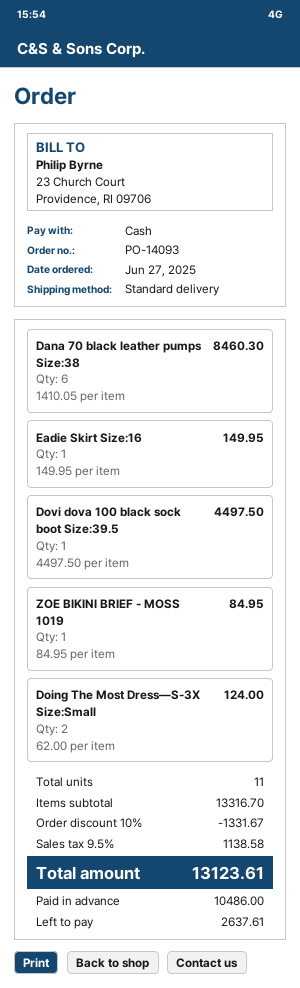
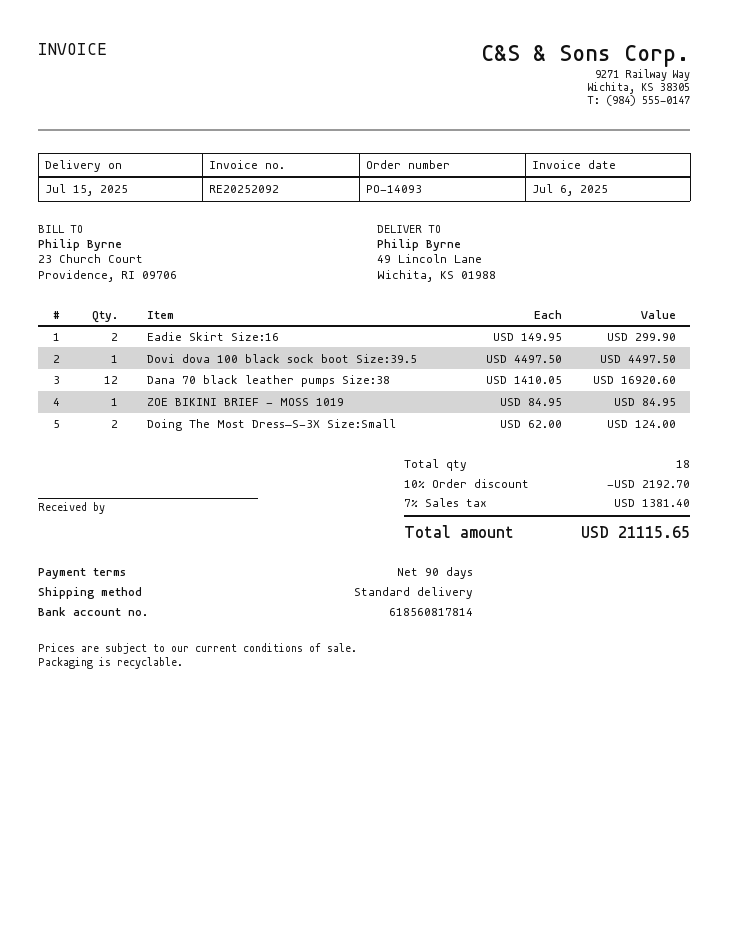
Dana 70 black leather pumps Size:38: 6 x 1410.05 = 8460.30 -> 12 x 1410.05 = 16920.60
Eadie Skirt Size:16: 1 x 149.95 = 149.95 -> 2 x 149.95 = 299.90
total quantity: 11 -> 18
discount: 10% = 1331.67 -> 10% = 2192.70
tax: 9.5% = 1138.58 -> 7% = 1381.40
total: 13123.61 -> 21115.65

